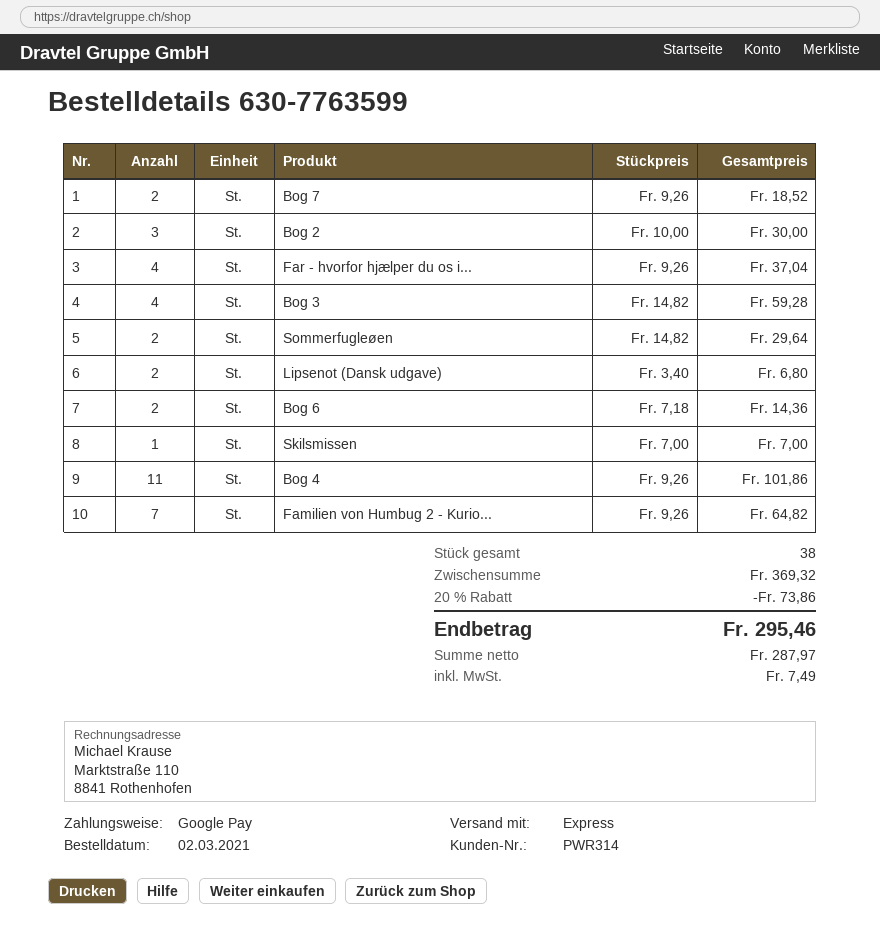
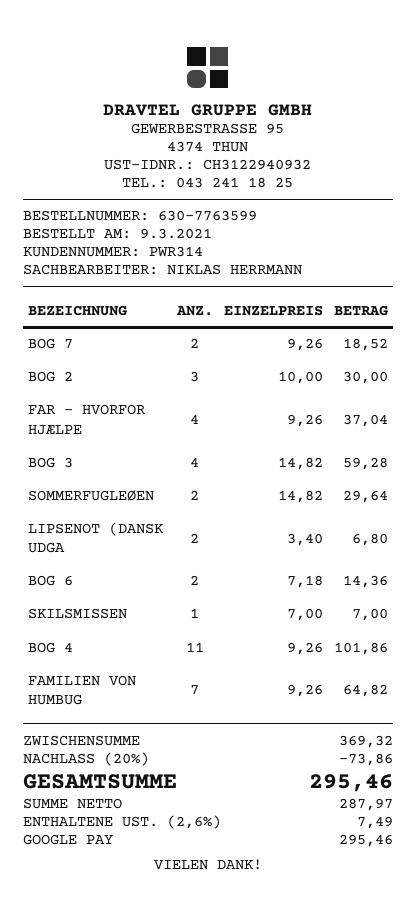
order date: 2021-03-02 -> 2021-03-09

